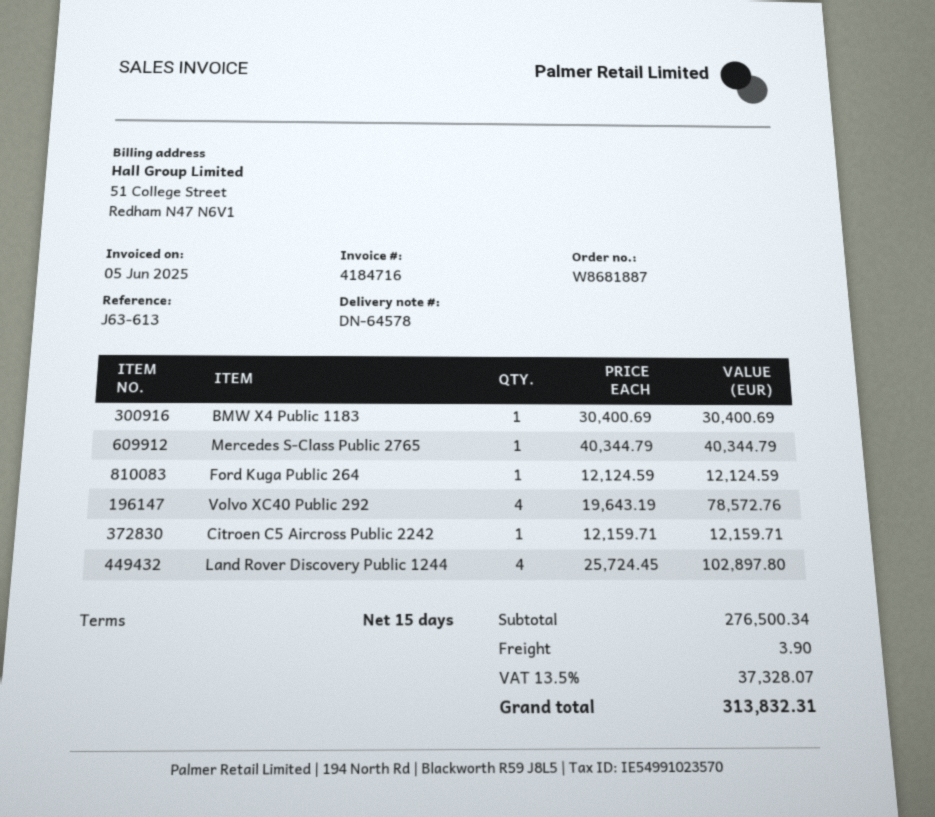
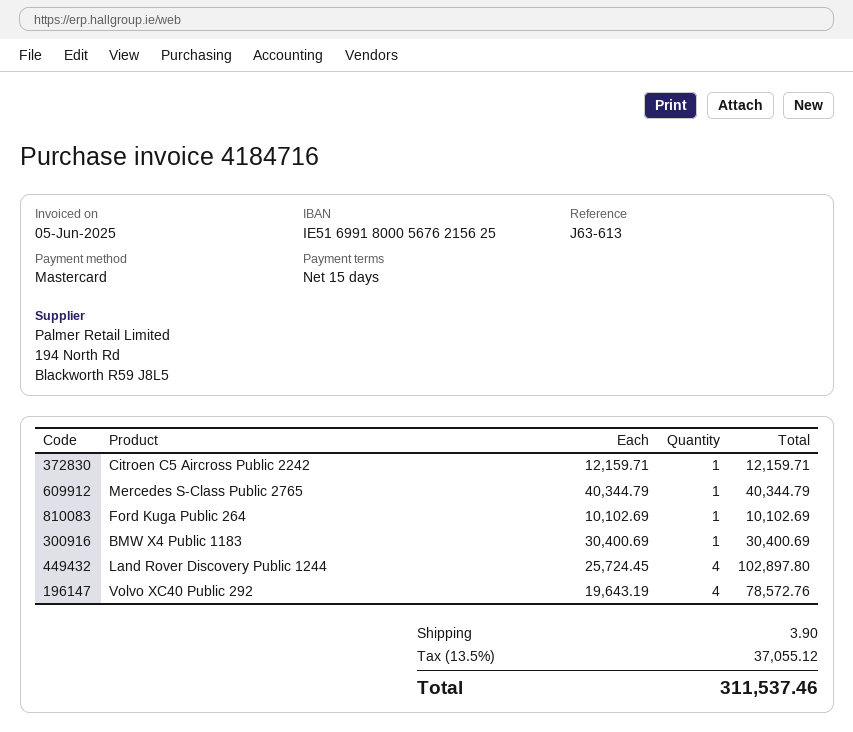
Ford Kuga Public 264: 1 x 12124.59 = 12124.59 -> 1 x 10102.69 = 10102.69
tax: 13.5% = 37328.07 -> 13.5% = 37055.12
total: 313832.31 -> 311537.46

